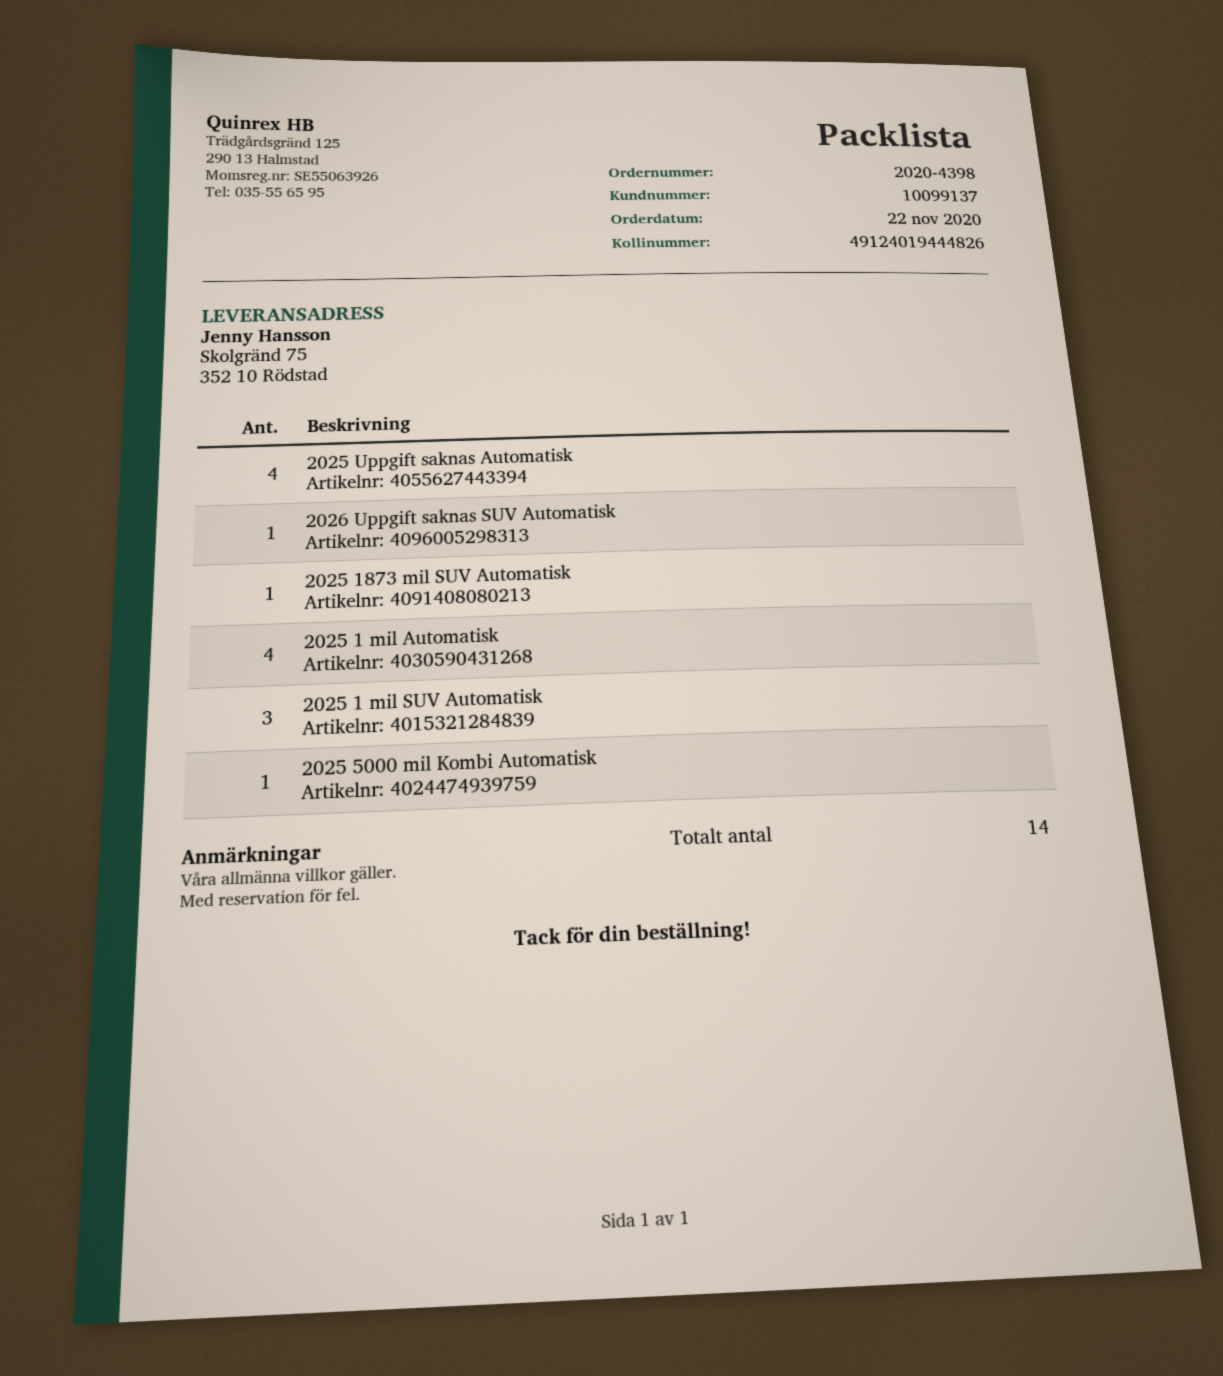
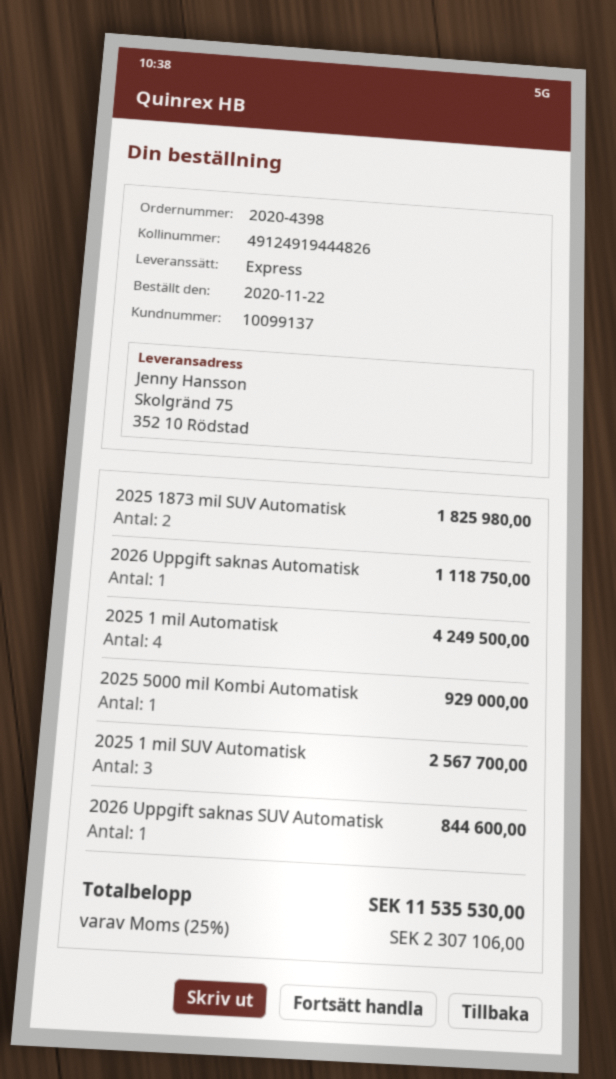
tracking number: 49124019444826 -> 49124919444826
2025 Uppgift saknas Automatisk: 4 -> none
2025 1873 mil SUV Automatisk: 1 -> 2
2026 Uppgift saknas Automatisk: none -> 1

